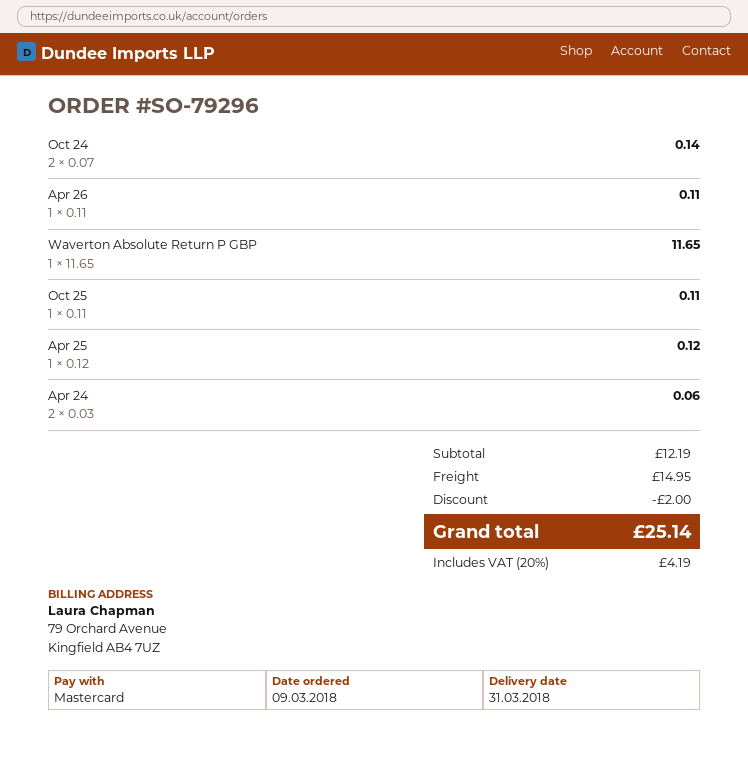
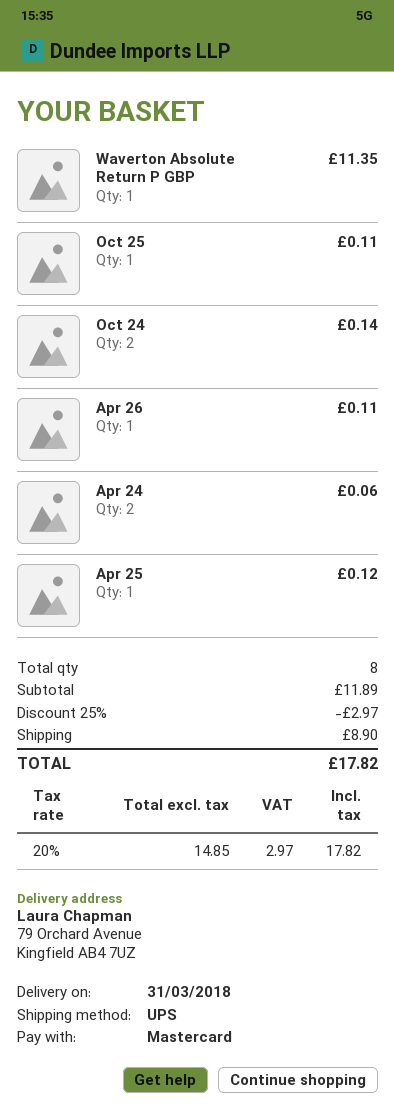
Waverton Absolute Return P GBP: 1 for 11.65 -> 1 for 11.35
subtotal: 12.19 -> 11.89
discount: 2.00 -> 2.97
shipping: 14.95 -> 8.90
tax: 20% = 4.19 -> 20% = 2.97
total: 25.14 -> 17.82

